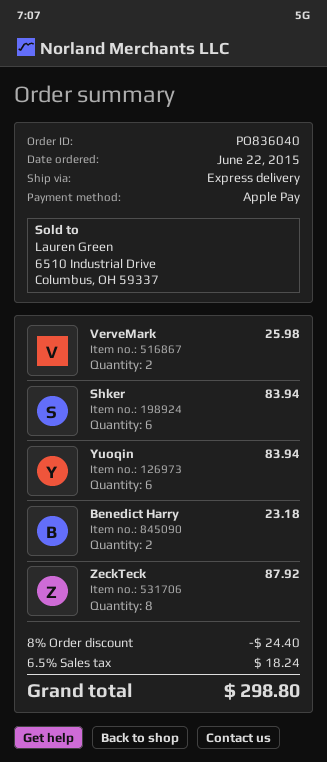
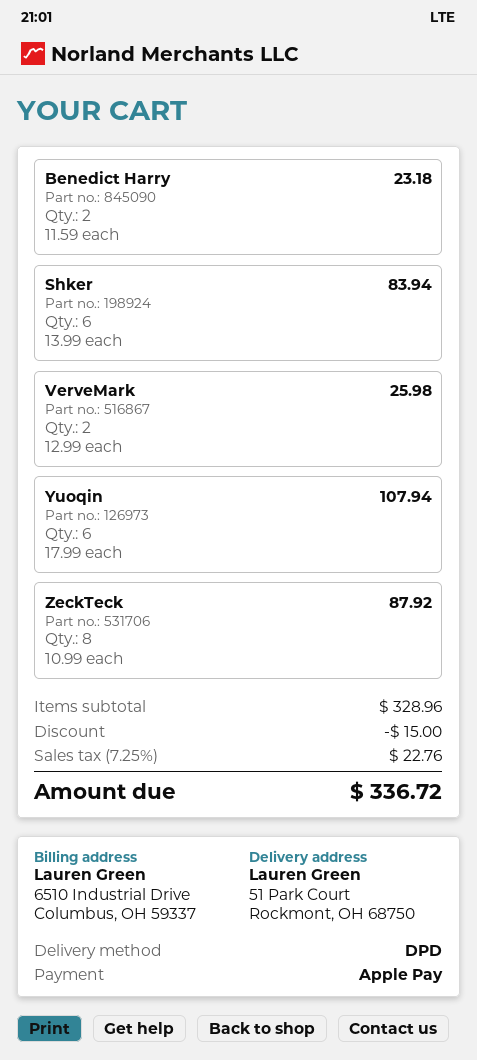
shipping method: express -> DPD
Yuoqin: 6 for 83.94 -> 6 for 107.94
discount: 24.40 -> 15.00
tax: 6.5% = 18.24 -> 7.25% = 22.76
total: 298.80 -> 336.72

